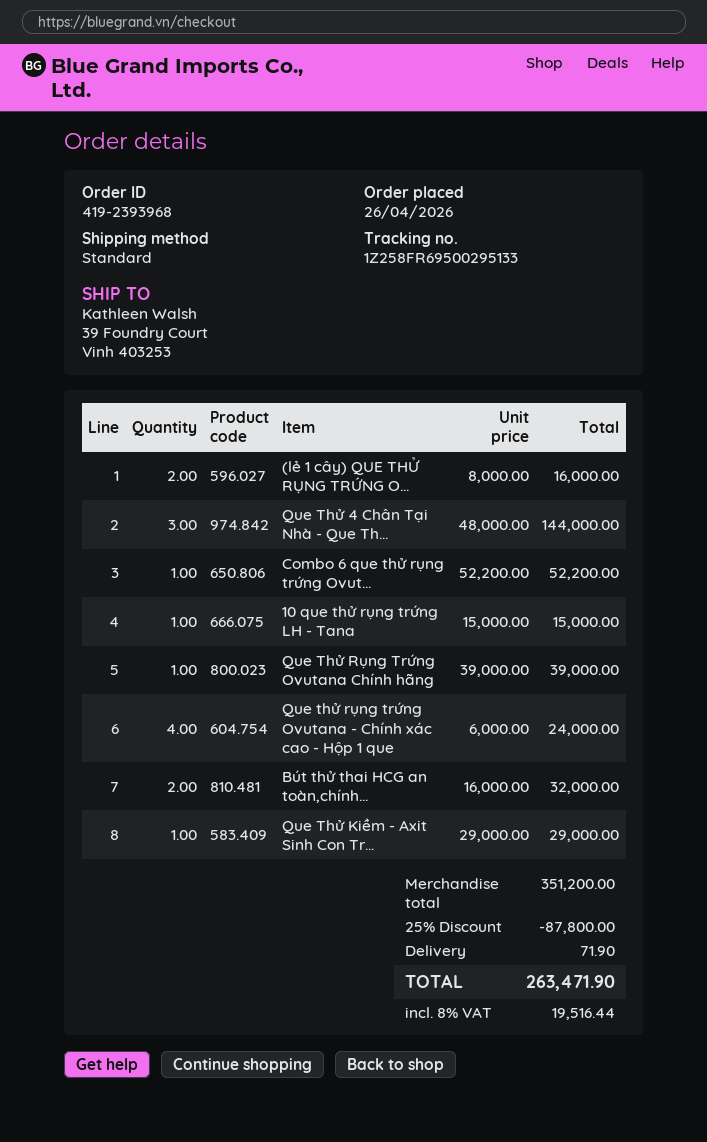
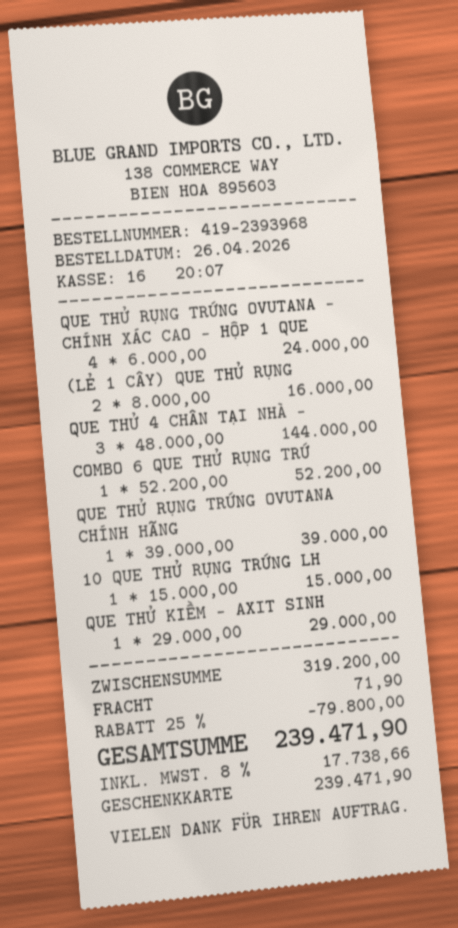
Bút thử thai HCG an toàn,chính...: 2 x 16000.00 = 32000.00 -> none
subtotal: 351200.00 -> 319200.00
discount: 25% = 87800.00 -> 25% = 79800.00
tax: 8% = 19516.44 -> 8% = 17738.66
total: 263471.90 -> 239471.90

